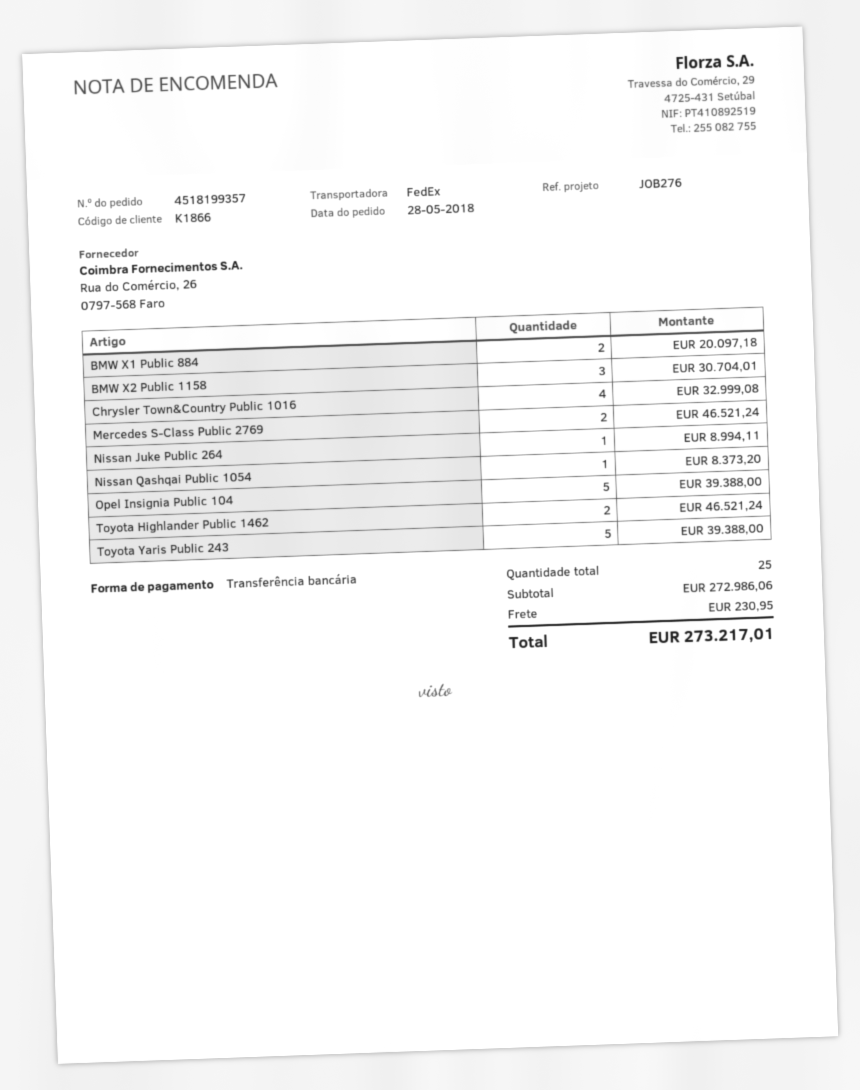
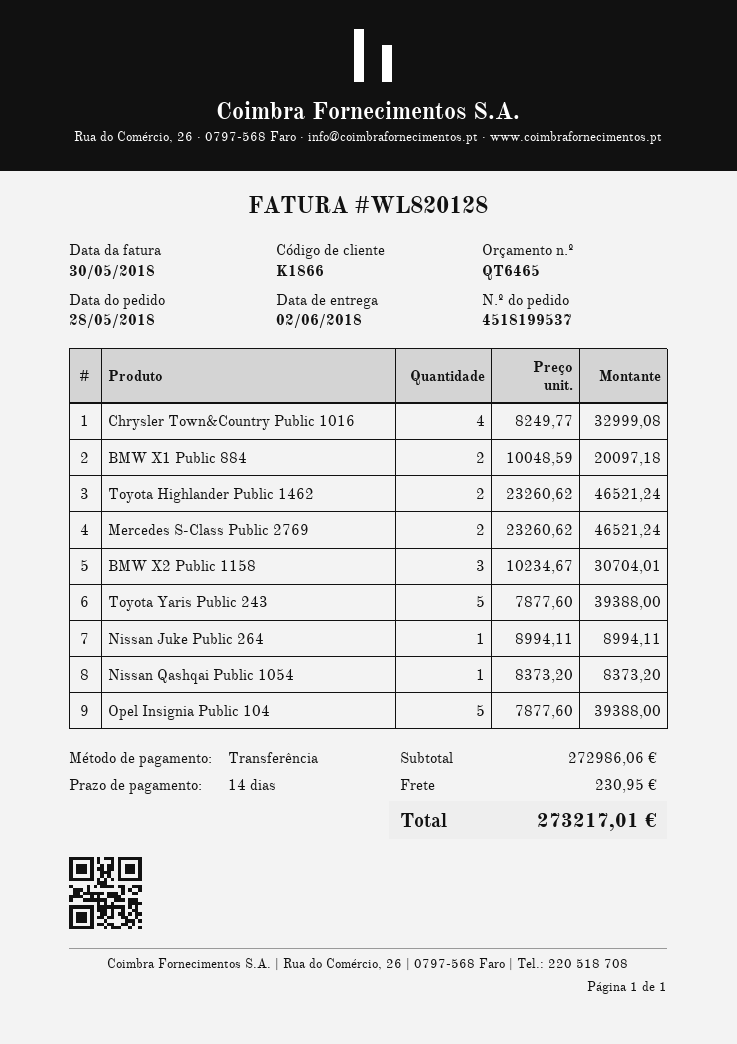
order number: 4518199357 -> 4518199537

